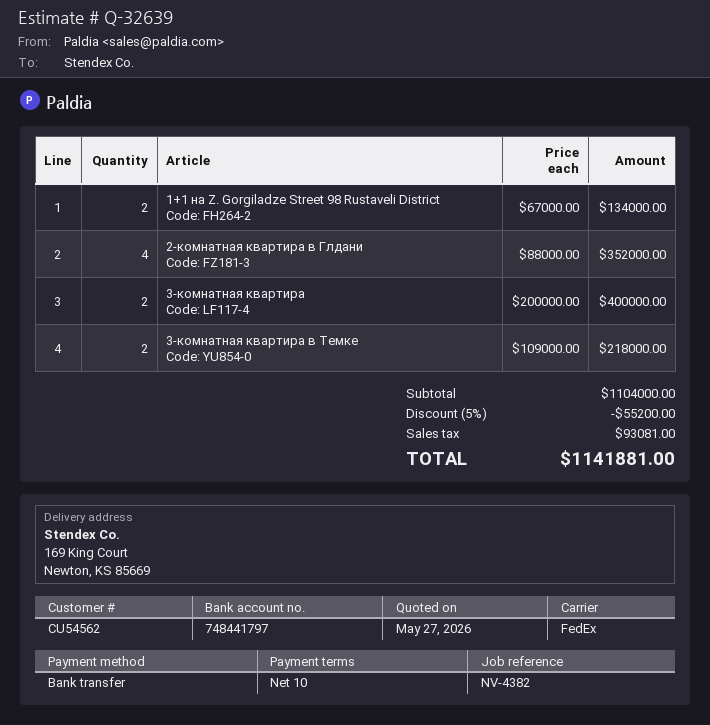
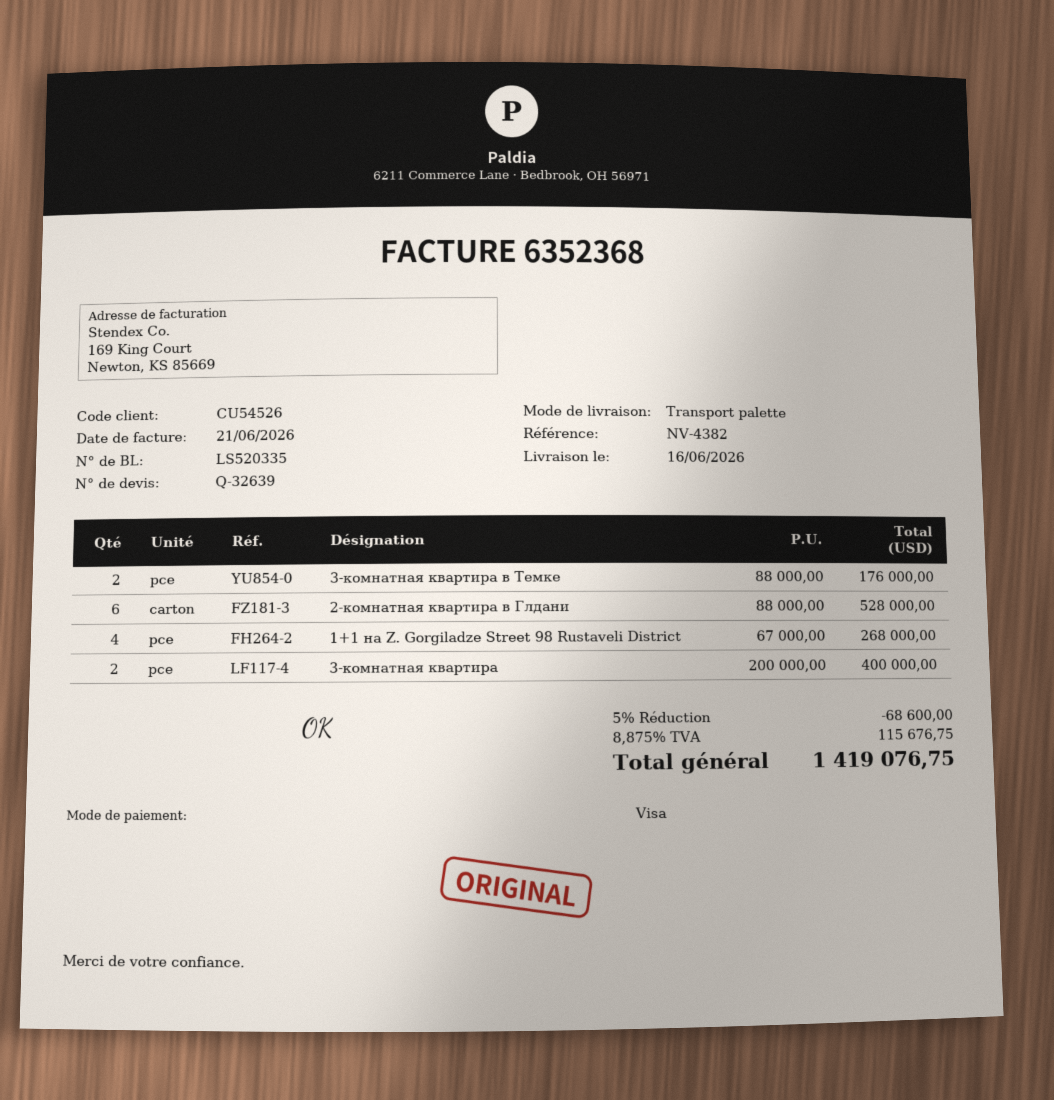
customer number: CU54562 -> CU54526
payment method: bank transfer -> Visa
shipping method: FedEx -> pallet freight
1+1 на Z. Gorgiladze Street 98 Rustaveli District: 2 x 67000.00 = 134000.00 -> 4 x 67000.00 = 268000.00
2-комнатная квартира в Глдани: 4 x 88000.00 = 352000.00 -> 6 x 88000.00 = 528000.00
3-комнатная квартира в Темке: 2 x 109000.00 = 218000.00 -> 2 x 88000.00 = 176000.00
discount: 5% = 55200.00 -> 5% = 68600.00
tax: 93081.00 -> 115676.75
total: 1141881.00 -> 1419076.75

